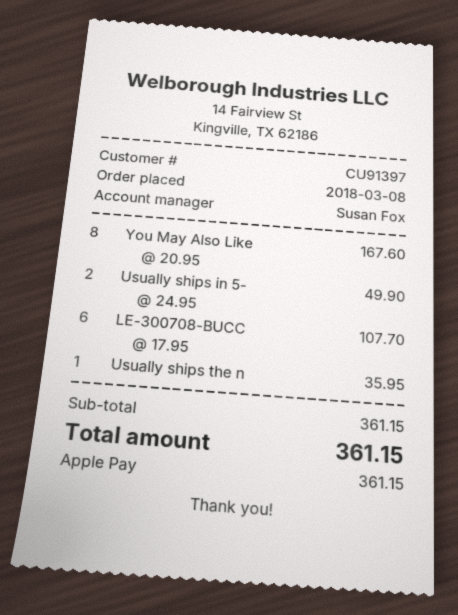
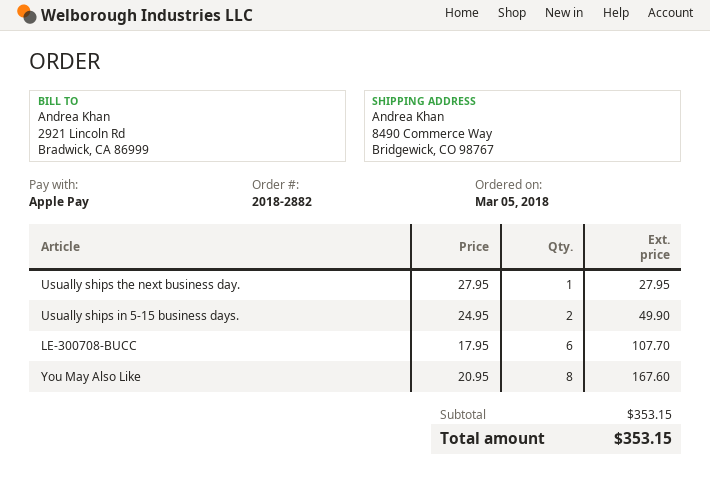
order date: 2018-03-08 -> 2018-03-05
Usually ships the n: 1 x 35.95 = 35.95 -> 1 x 27.95 = 27.95
subtotal: 361.15 -> 353.15
total: 361.15 -> 353.15

